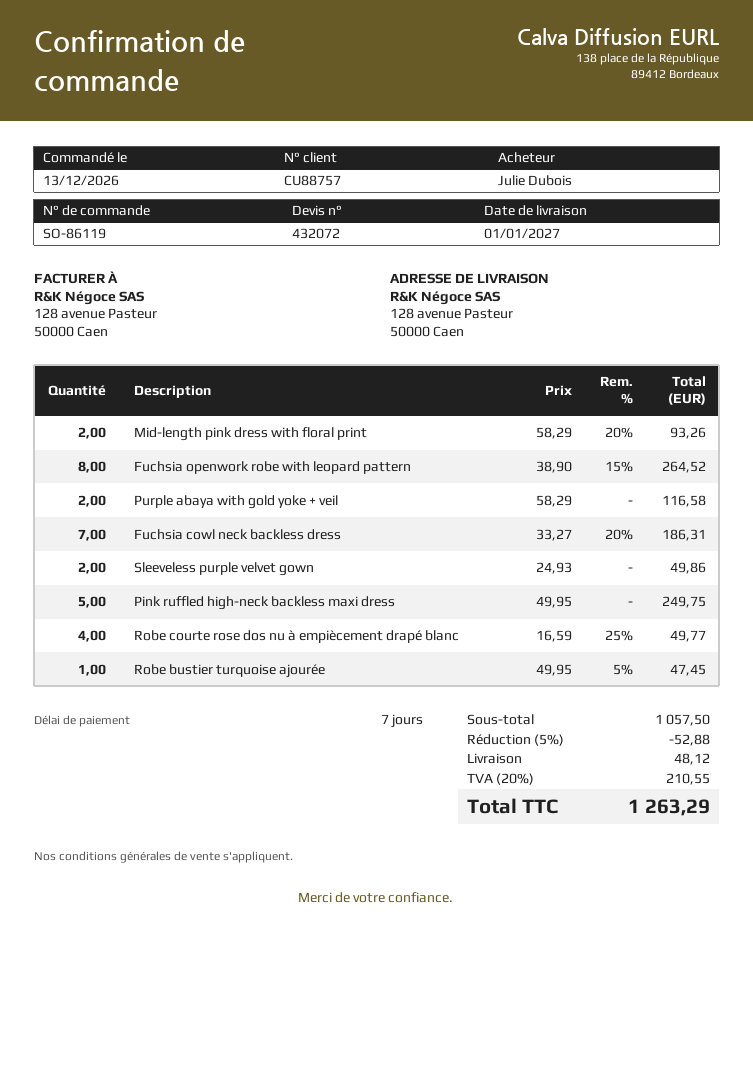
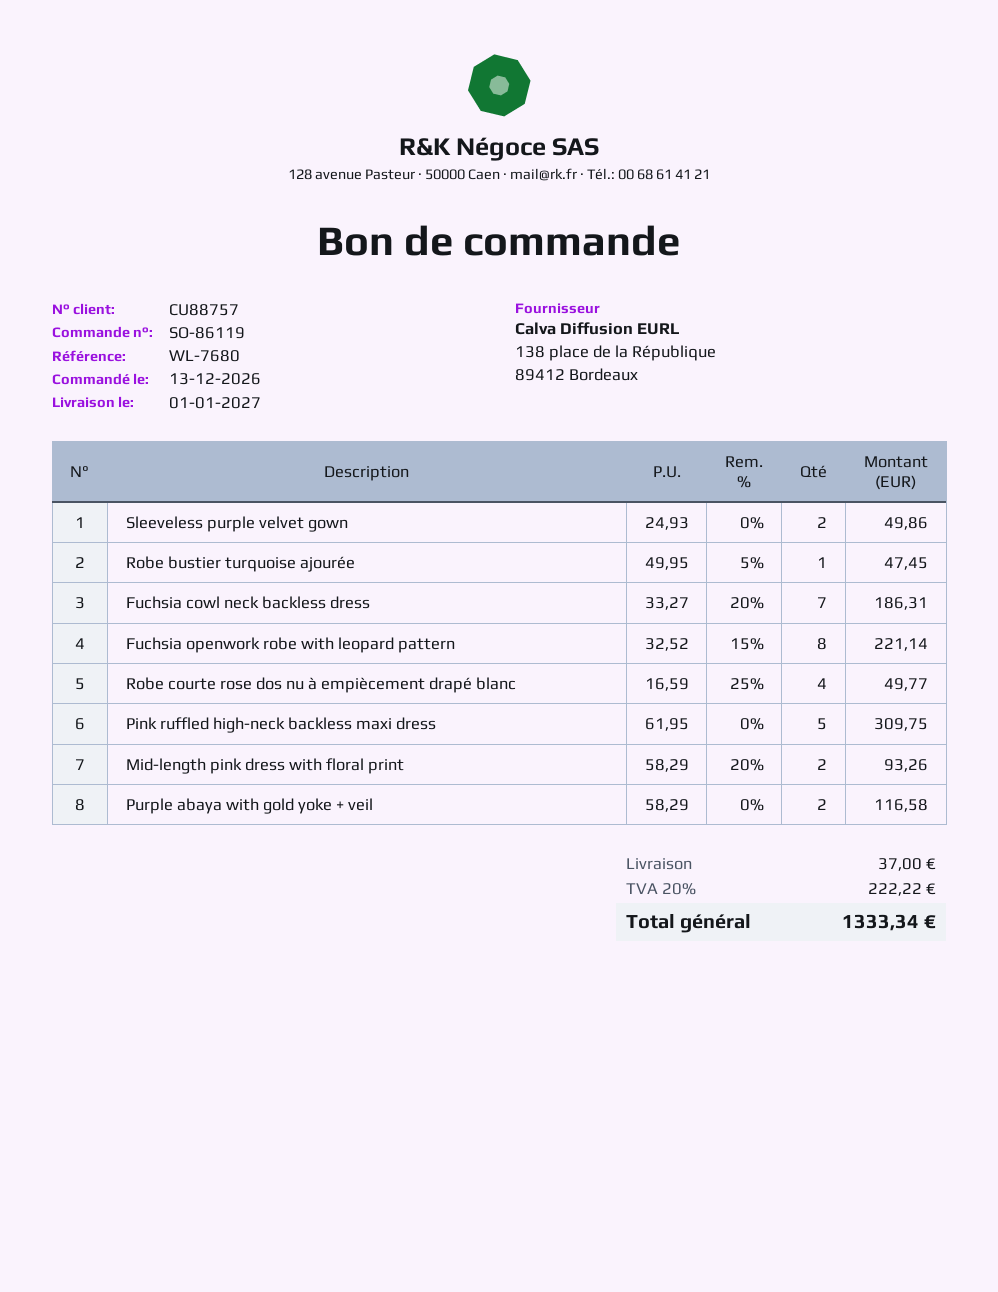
Fuchsia openwork robe with leopard pattern: 8 x 38.90 - 15% = 264.52 -> 8 x 32.52 - 15% = 221.14
Pink ruffled high-neck backless maxi dress: 5 x 49.95 = 249.75 -> 5 x 61.95 = 309.75
discount: 5% = 52.88 -> none
shipping: 48.12 -> 37.00
tax: 20% = 210.55 -> 20% = 222.22
total: 1263.29 -> 1333.34

